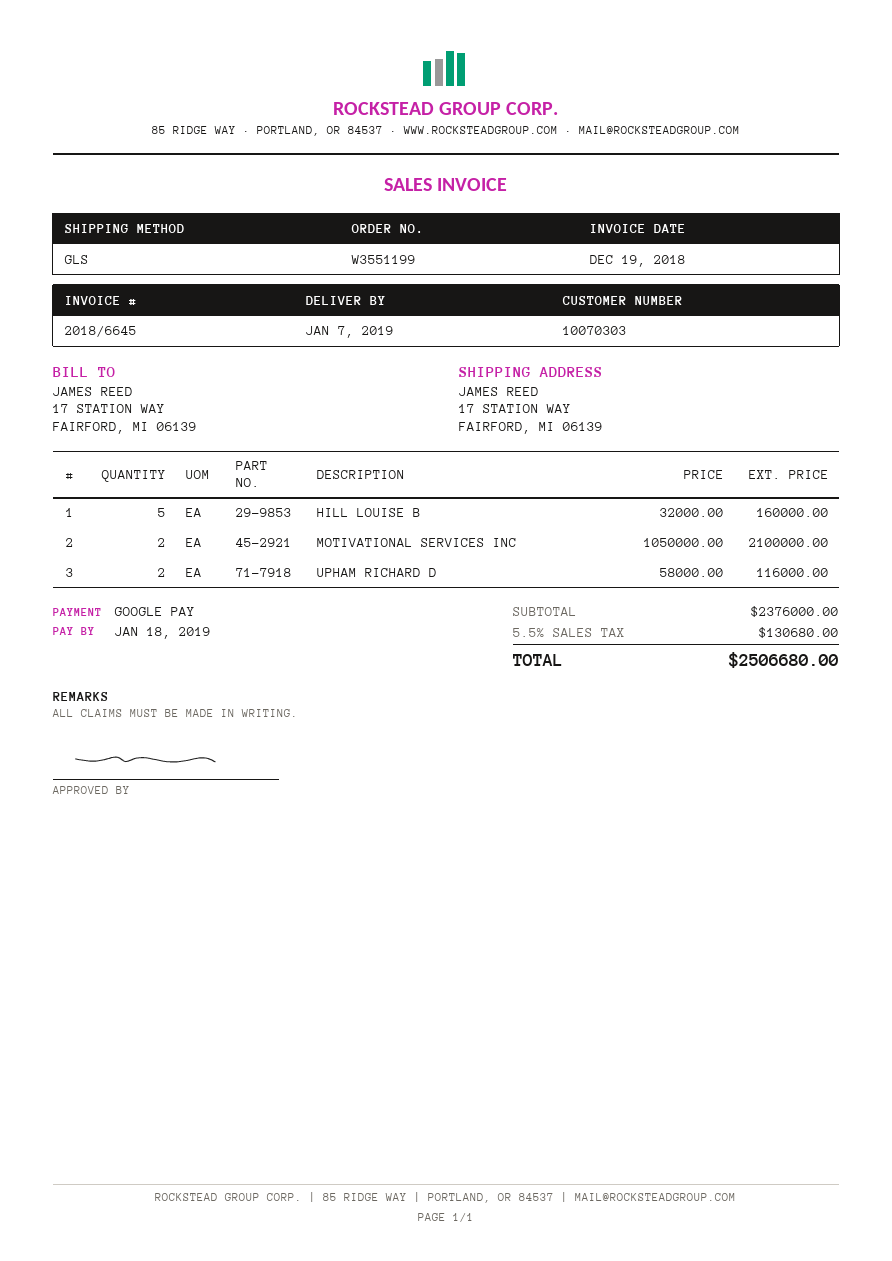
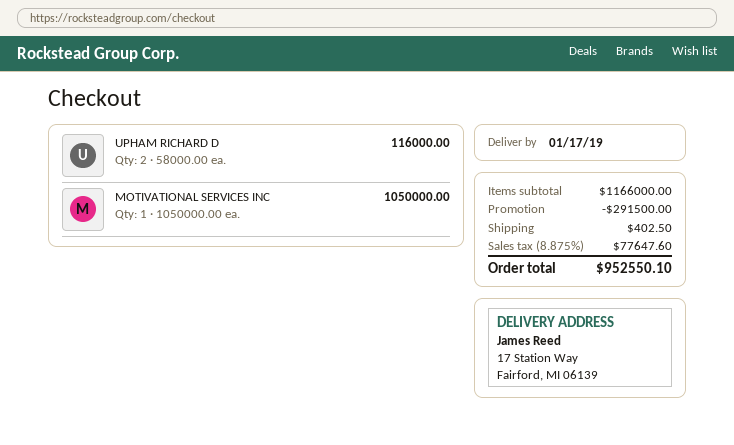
delivery date: 2019-01-07 -> 2019-01-17
HILL LOUISE B: 5 x 32000.00 = 160000.00 -> none
MOTIVATIONAL SERVICES INC: 2 x 1050000.00 = 2100000.00 -> 1 x 1050000.00 = 1050000.00
subtotal: 2376000.00 -> 1166000.00
discount: none -> 291500.00
shipping: none -> 402.50
tax: 5.5% = 130680.00 -> 8.875% = 77647.60
total: 2506680.00 -> 952550.10

